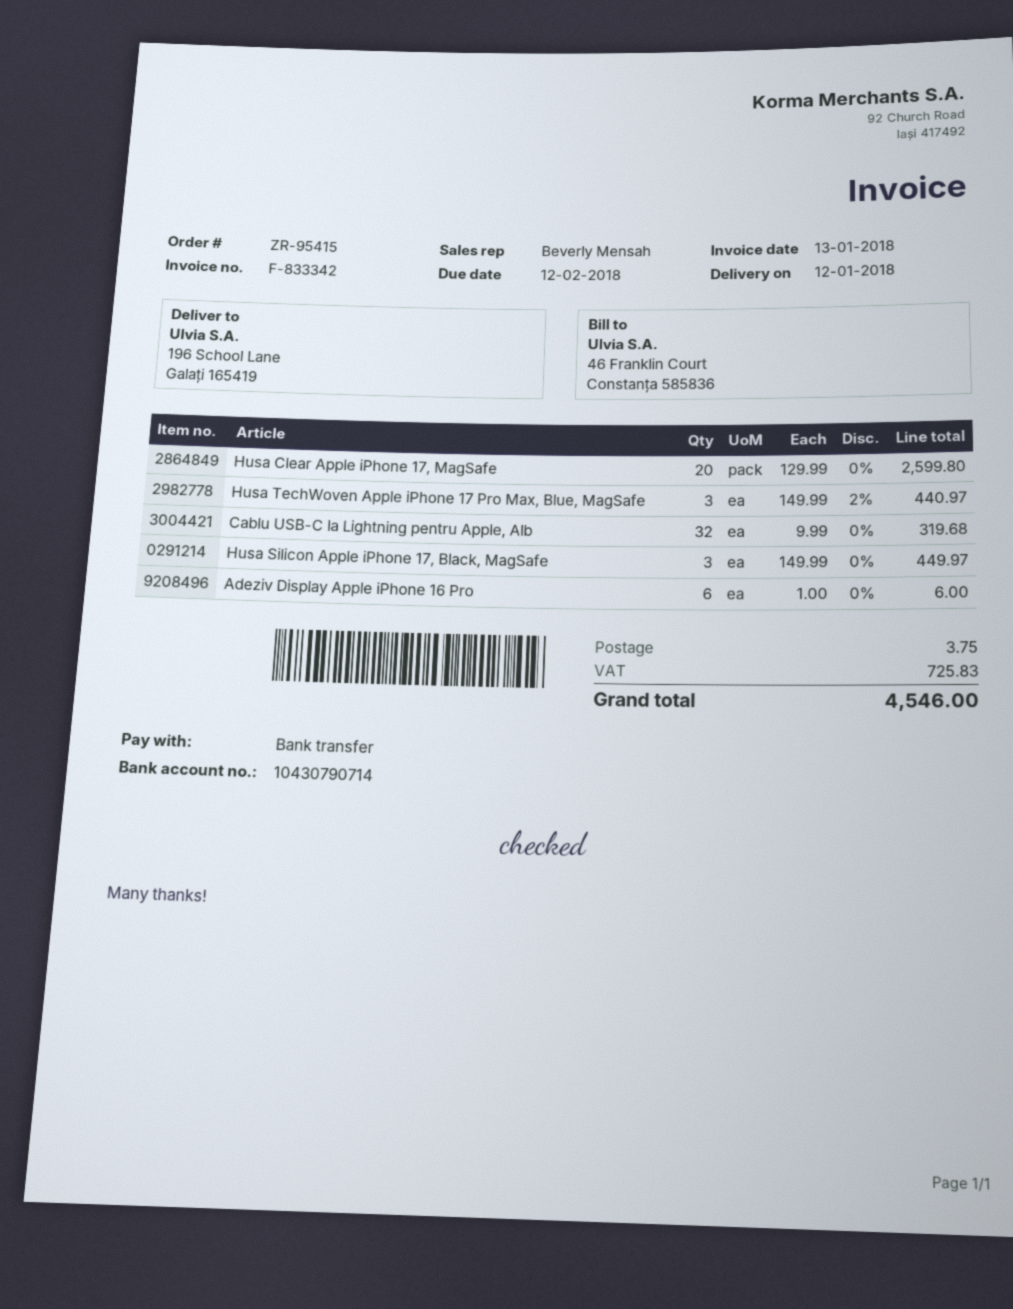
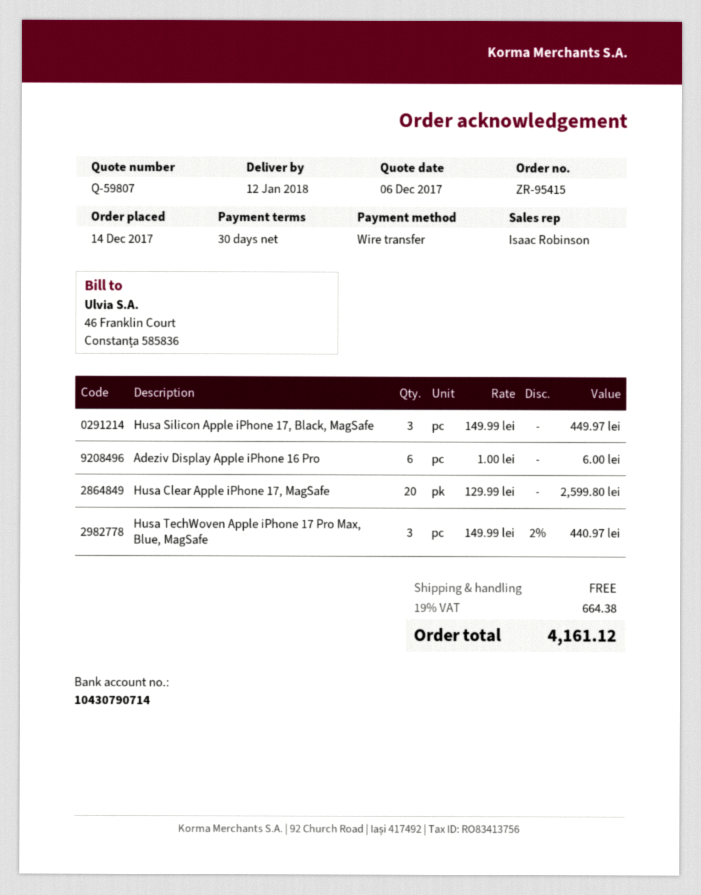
sales rep: Beverly Mensah -> Isaac Robinson
Cablu USB-C la Lightning pentru Apple, Alb: 32 x 9.99 = 319.68 -> none
shipping: 3.75 -> 0.00
tax: 725.83 -> 664.38
total: 4546.00 -> 4161.12

